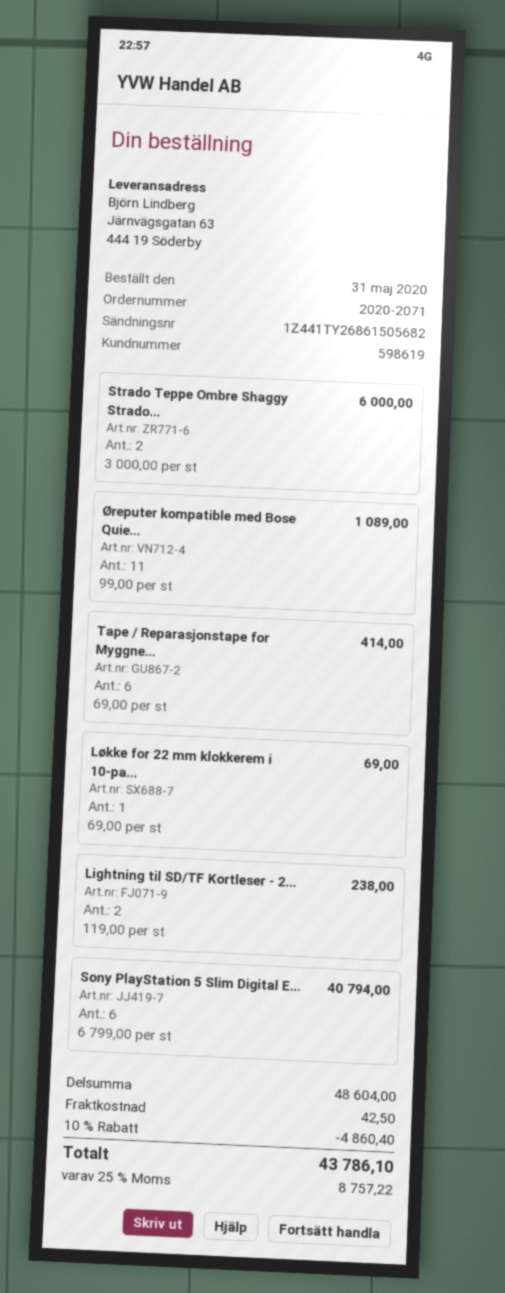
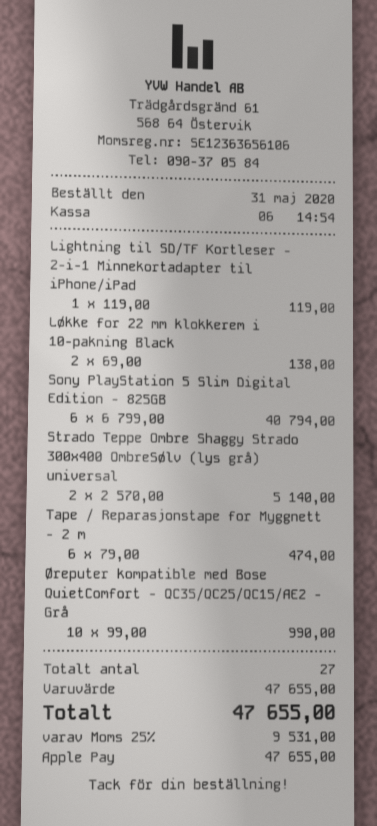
Strado Teppe Ombre Shaggy Strado...: 2 x 3000.00 = 6000.00 -> 2 x 2570.00 = 5140.00
Øreputer kompatible med Bose Quie...: 11 x 99.00 = 1089.00 -> 10 x 99.00 = 990.00
Tape / Reparasjonstape for Myggne...: 6 x 69.00 = 414.00 -> 6 x 79.00 = 474.00
Løkke for 22 mm klokkerem i 10-pa...: 1 x 69.00 = 69.00 -> 2 x 69.00 = 138.00
Lightning til SD/TF Kortleser - 2...: 2 x 119.00 = 238.00 -> 1 x 119.00 = 119.00
subtotal: 48604.00 -> 47655.00
discount: 10% = 4860.40 -> none
shipping: 42.50 -> none
tax: 25% = 8757.22 -> 25% = 9531.00
total: 43786.10 -> 47655.00

